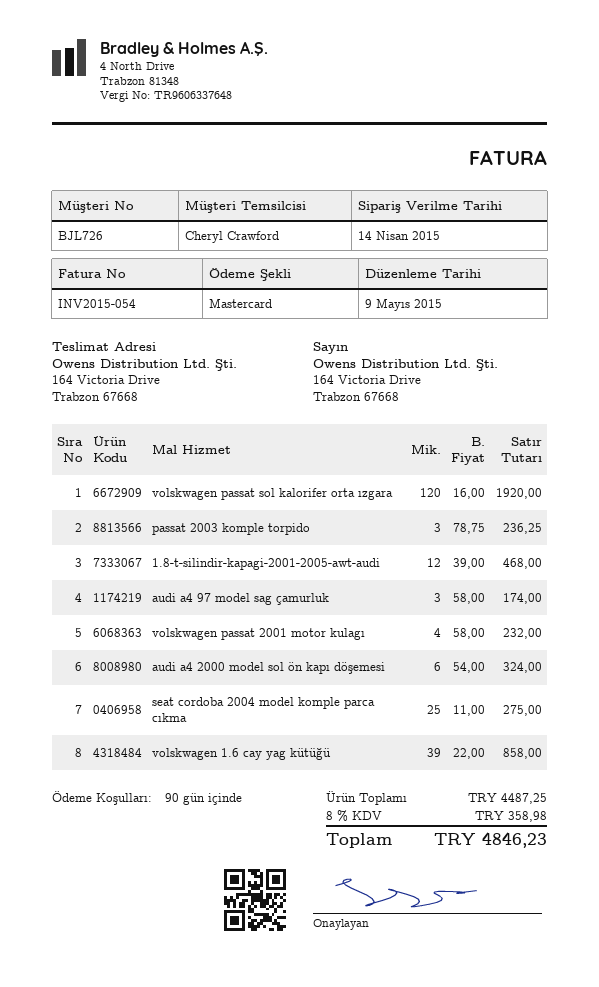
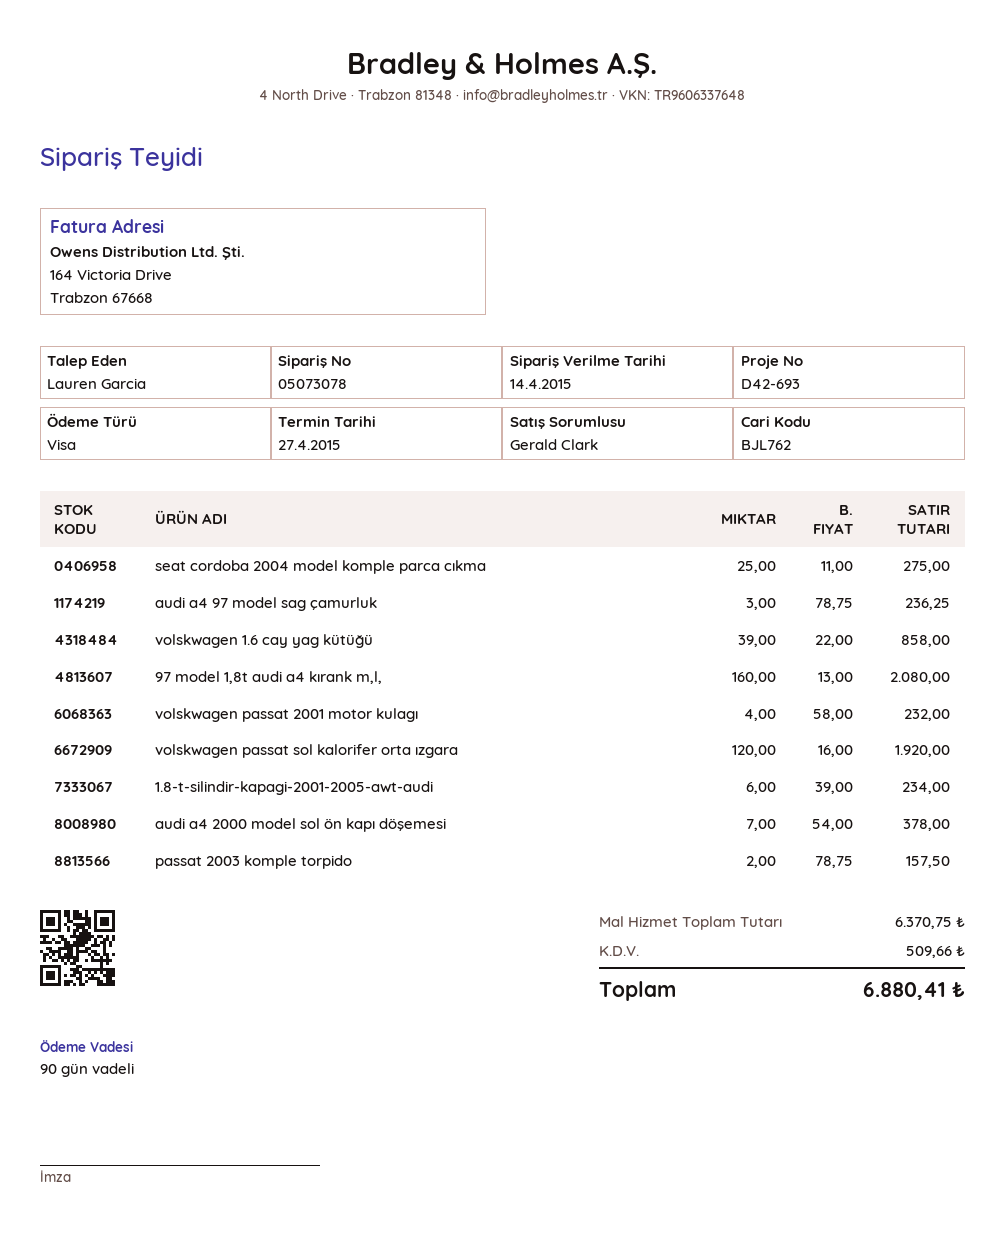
customer number: BJL726 -> BJL762
sales rep: Cheryl Crawford -> Gerald Clark
payment method: Mastercard -> Visa
passat 2003 komple torpido: 3 x 78.75 = 236.25 -> 2 x 78.75 = 157.50
1.8-t-silindir-kapagi-2001-2005-awt-audi: 12 x 39.00 = 468.00 -> 6 x 39.00 = 234.00
audi a4 97 model sag çamurluk: 3 x 58.00 = 174.00 -> 3 x 78.75 = 236.25
audi a4 2000 model sol ön kapı döşemesi: 6 x 54.00 = 324.00 -> 7 x 54.00 = 378.00
97 model 1,8t audi a4 kırank m,l,: none -> 160 x 13.00 = 2080.00
subtotal: 4487.25 -> 6370.75
tax: 358.98 -> 509.66
total: 4846.23 -> 6880.41

